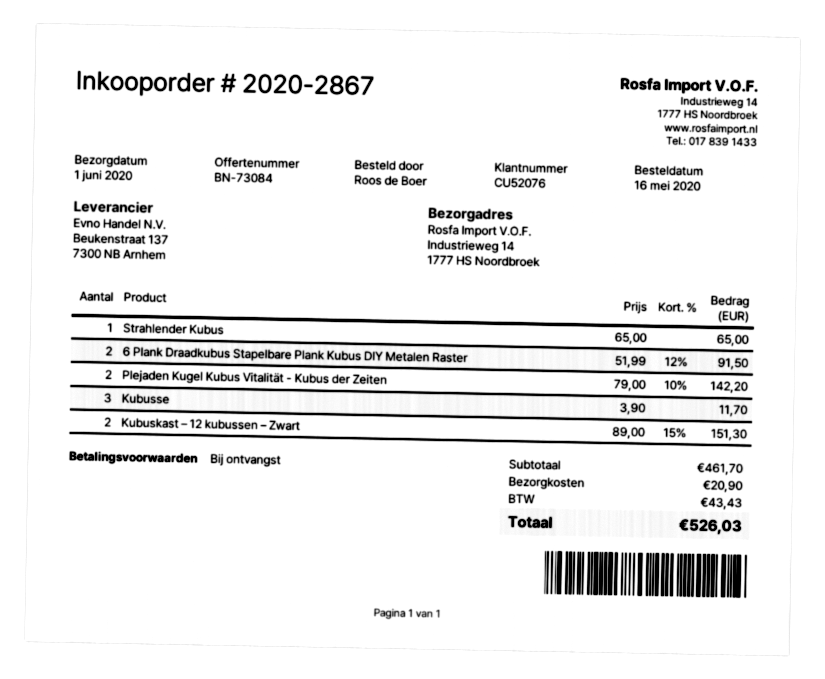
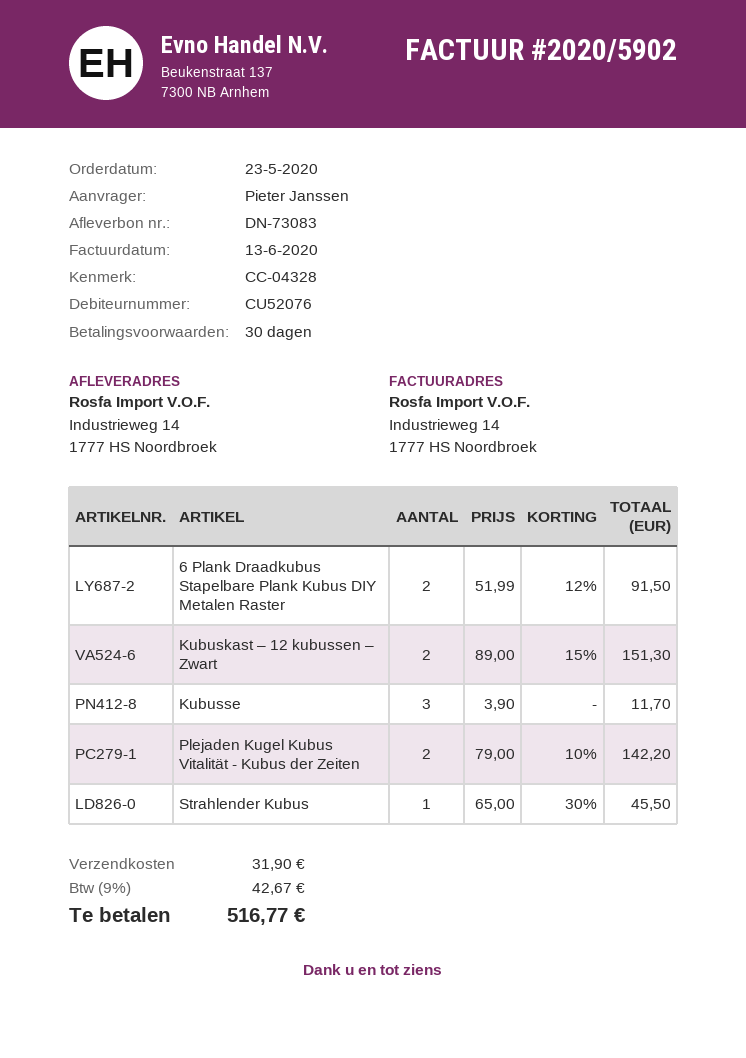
order date: 2020-05-16 -> 2020-05-23
payment terms: on receipt -> 30 days
ordered by: Roos de Boer -> Pieter Janssen
Strahlender Kubus: 1 x 65.00 = 65.00 -> 1 x 65.00 - 30% = 45.50
shipping: 20.90 -> 31.90
tax: 43.43 -> 42.67
total: 526.03 -> 516.77

